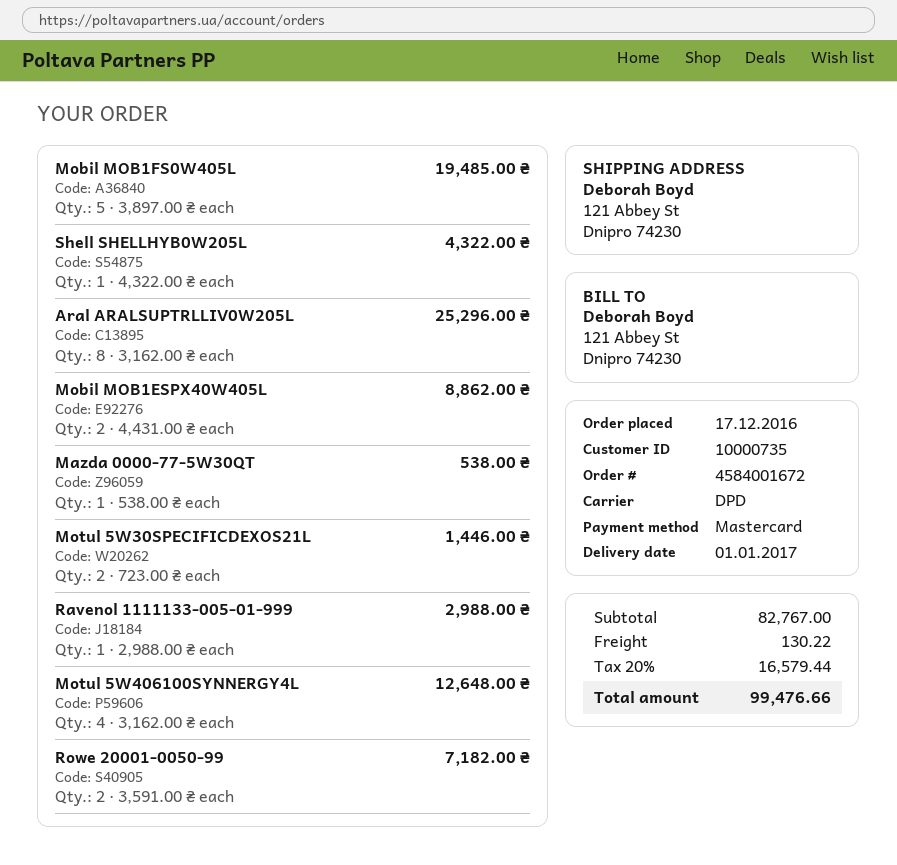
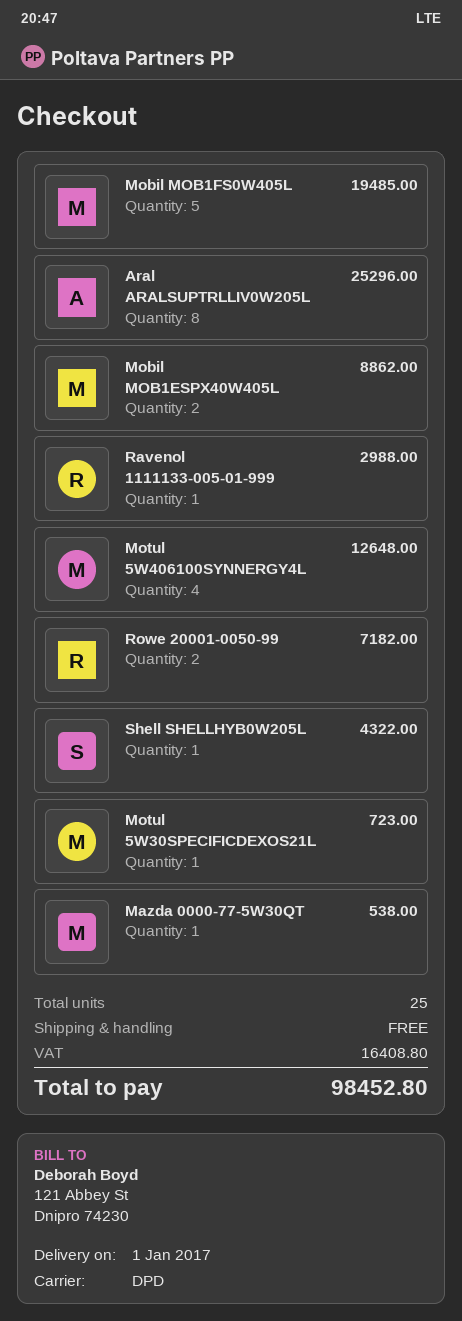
Motul 5W30SPECIFICDEXOS21L: 2 for 1446.00 -> 1 for 723.00
shipping: 130.22 -> 0.00
tax: 16579.44 -> 16408.80
total: 99476.66 -> 98452.80

